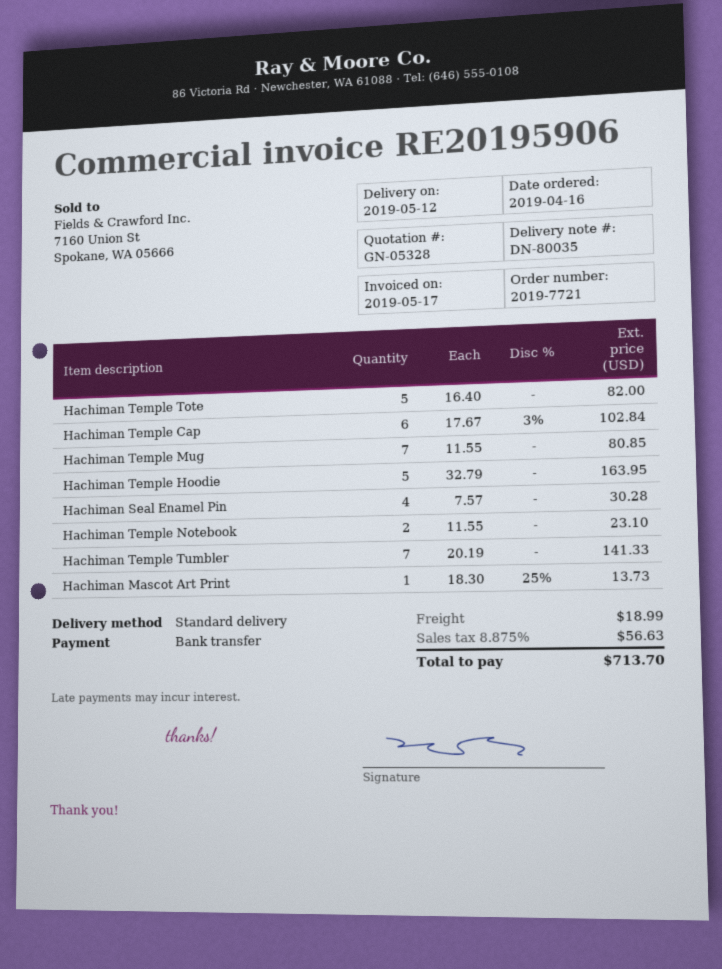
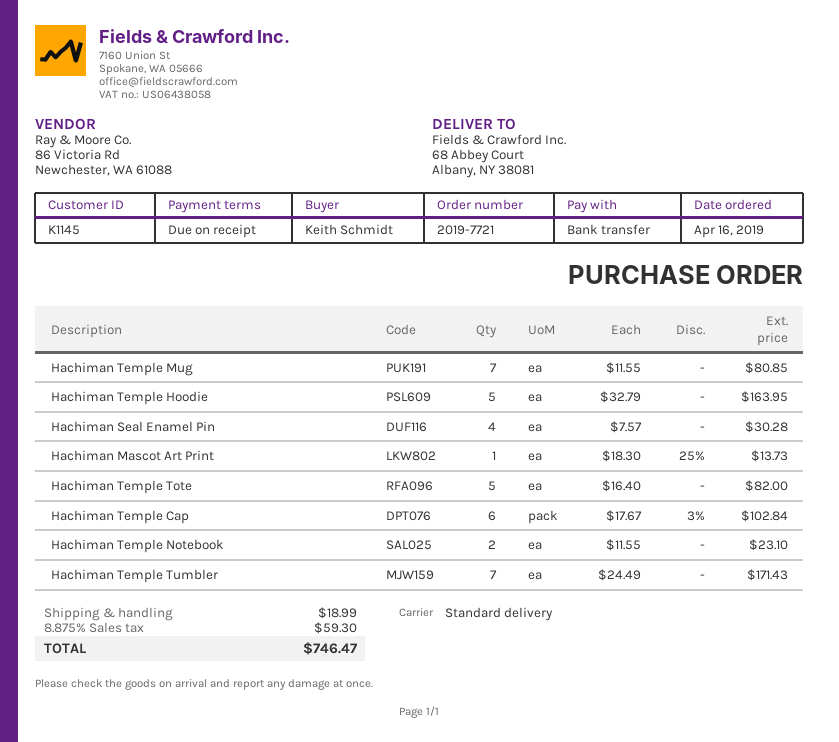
Hachiman Temple Tumbler: 7 x 20.19 = 141.33 -> 7 x 24.49 = 171.43
tax: 8.875% = 56.63 -> 8.875% = 59.30
total: 713.70 -> 746.47

